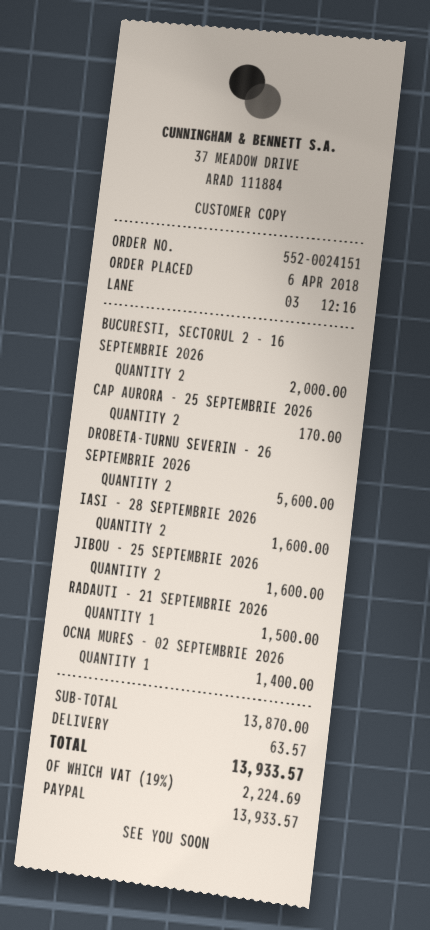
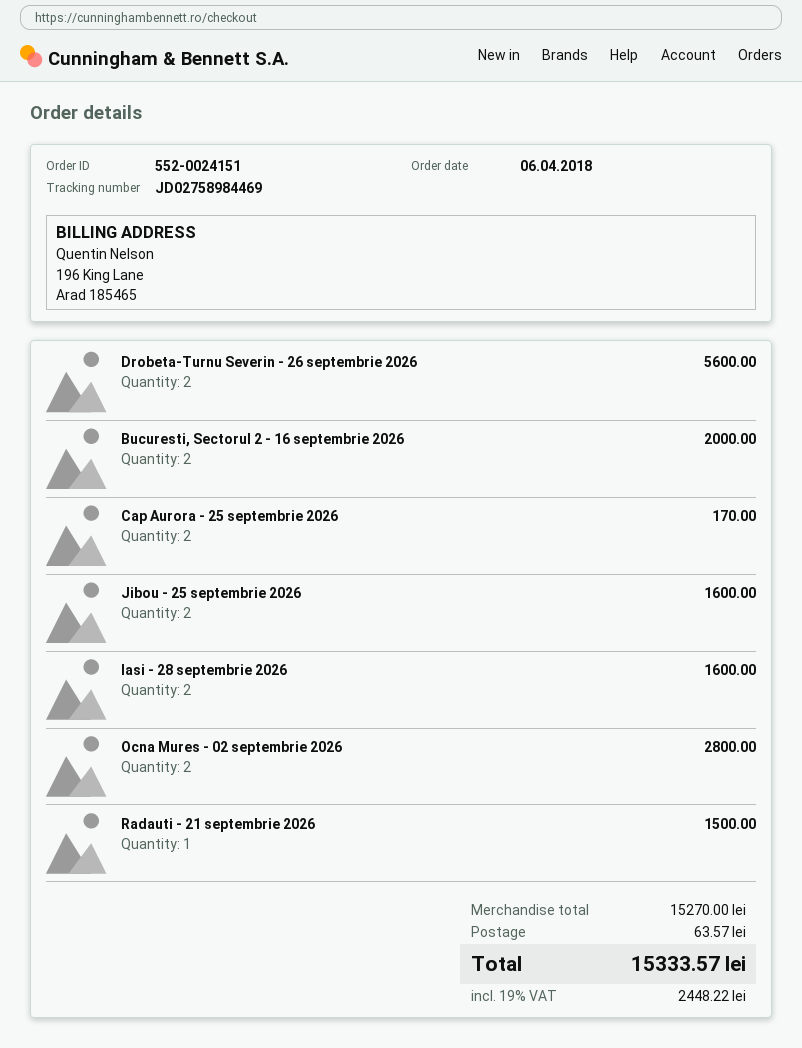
OCNA MURES - 02 SEPTEMBRIE 2026: 1 for 1400.00 -> 2 for 2800.00
subtotal: 13870.00 -> 15270.00
tax: 19% = 2224.69 -> 19% = 2448.22
total: 13933.57 -> 15333.57

